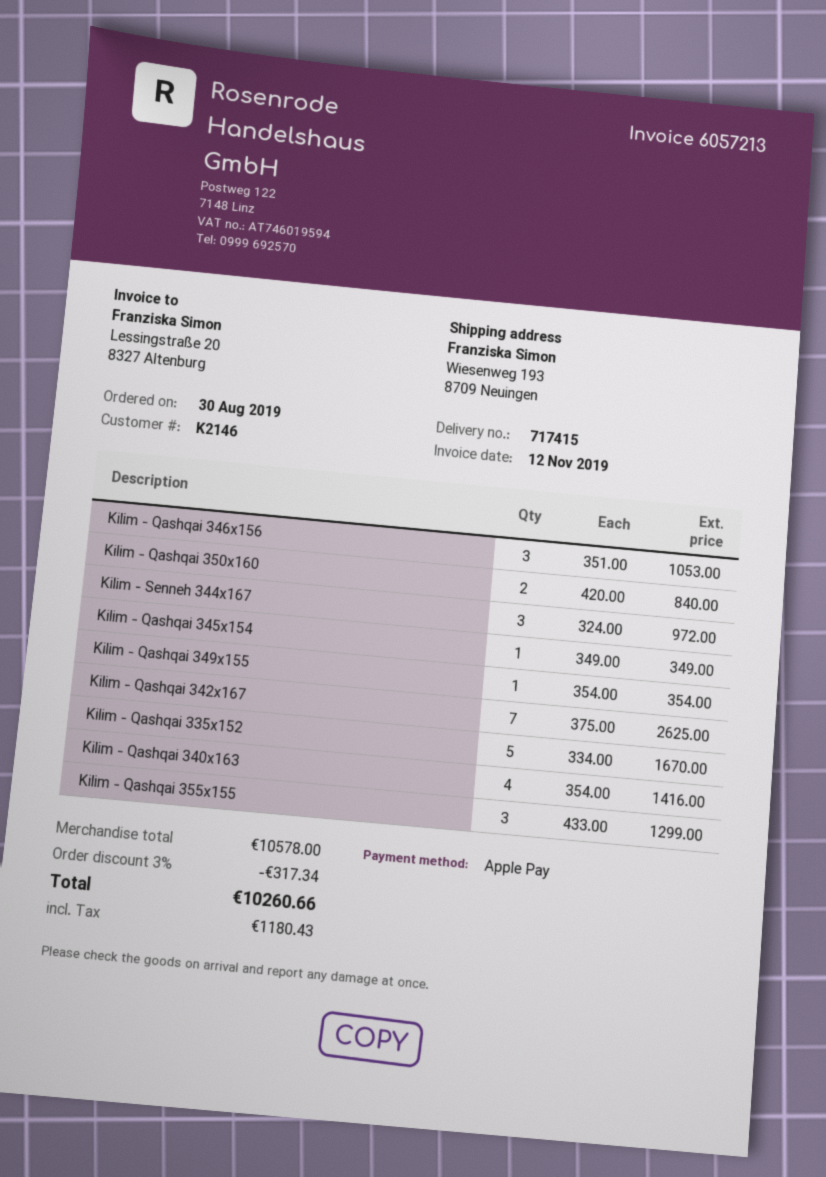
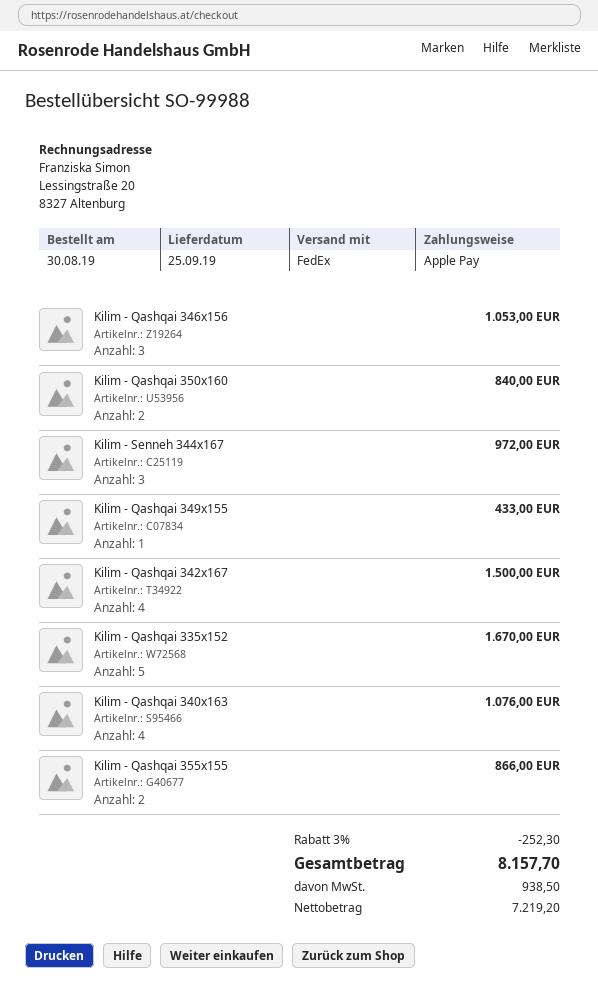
Kilim - Qashqai 345x154: 1 for 349.00 -> none
Kilim - Qashqai 349x155: 1 for 354.00 -> 1 for 433.00
Kilim - Qashqai 342x167: 7 for 2625.00 -> 4 for 1500.00
Kilim - Qashqai 340x163: 4 for 1416.00 -> 4 for 1076.00
Kilim - Qashqai 355x155: 3 for 1299.00 -> 2 for 866.00
discount: 3% = 317.34 -> 3% = 252.30
tax: 1180.43 -> 938.50
total: 10260.66 -> 8157.70

